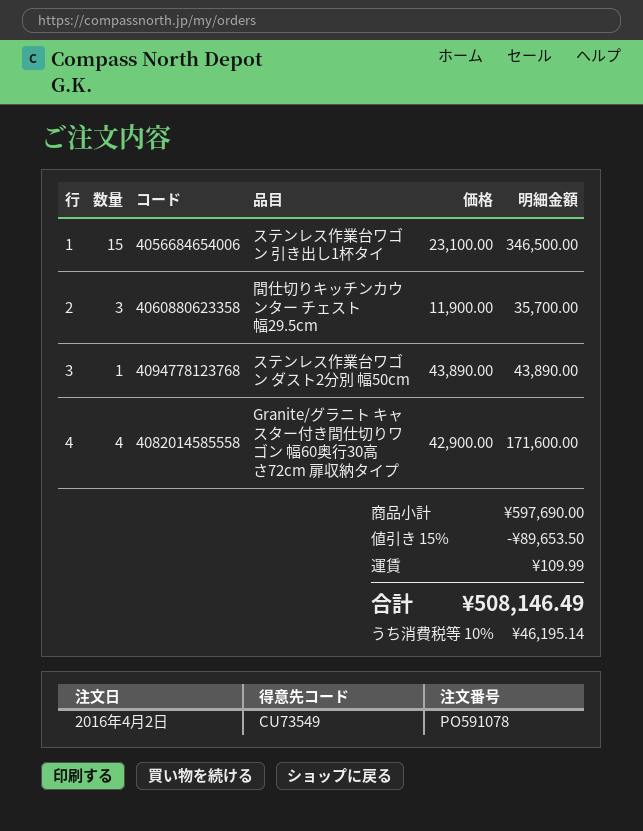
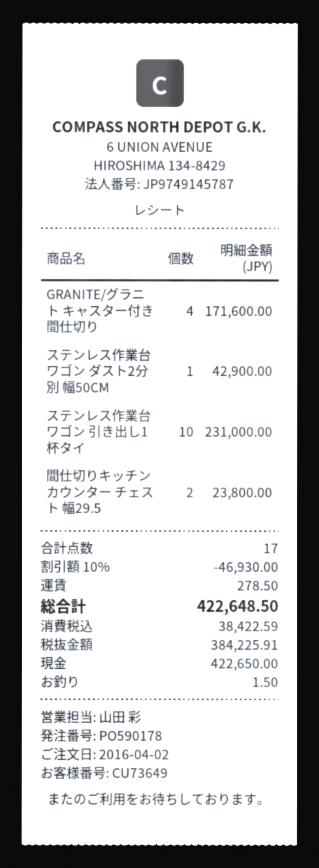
order number: PO591078 -> PO590178
customer number: CU73549 -> CU73649
ステンレス作業台ワゴン 引き出し1杯タイ: 15 for 346500.00 -> 10 for 231000.00
間仕切りキッチンカウンター チェスト 幅29.5cm: 3 for 35700.00 -> 2 for 23800.00
ステンレス作業台ワゴン ダスト2分別 幅50cm: 1 for 43890.00 -> 1 for 42900.00
discount: 15% = 89653.50 -> 10% = 46930.00
shipping: 109.99 -> 278.50
tax: 46195.14 -> 38422.59
total: 508146.49 -> 422648.50

